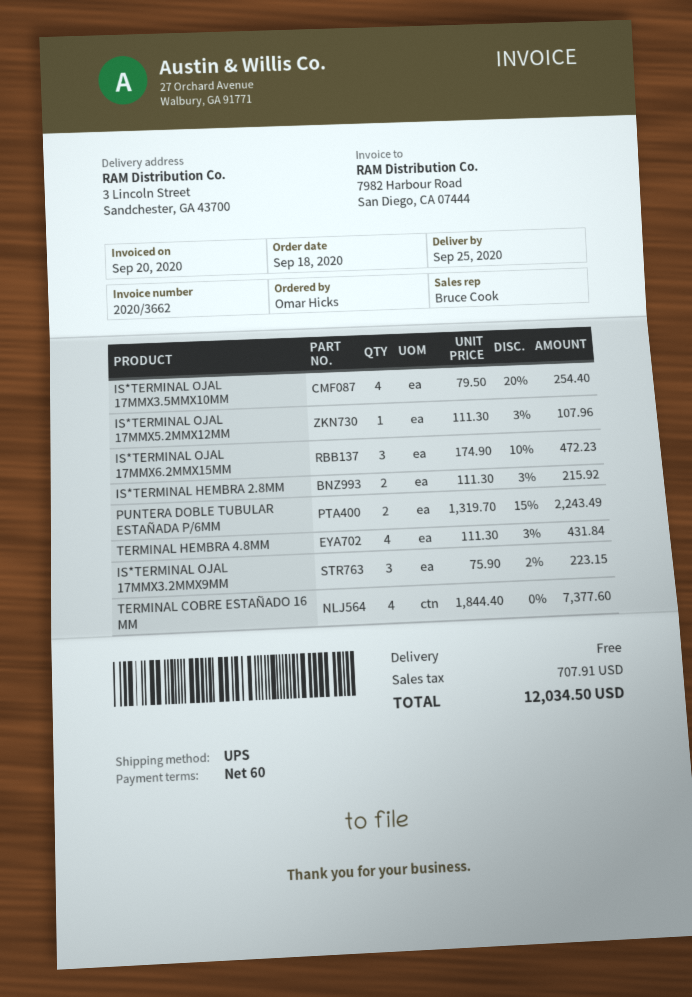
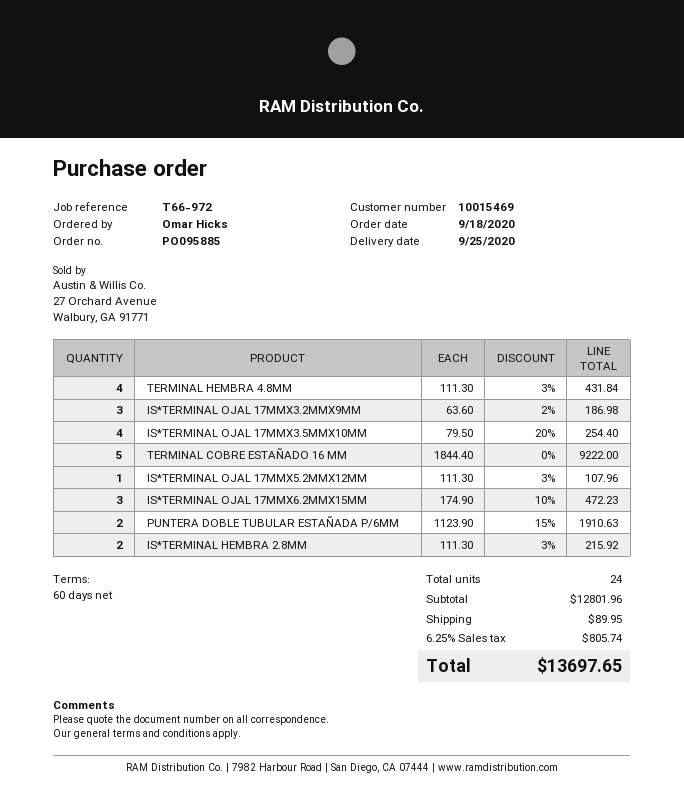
PUNTERA DOBLE TUBULAR ESTAÑADA P/6MM: 2 x 1319.70 - 15% = 2243.49 -> 2 x 1123.90 - 15% = 1910.63
IS*TERMINAL OJAL 17MMX3.2MMX9MM: 3 x 75.90 - 2% = 223.15 -> 3 x 63.60 - 2% = 186.98
TERMINAL COBRE ESTAÑADO 16 MM: 4 x 1844.40 = 7377.60 -> 5 x 1844.40 = 9222.00
shipping: 0.00 -> 89.95
tax: 707.91 -> 805.74
total: 12034.50 -> 13697.65

